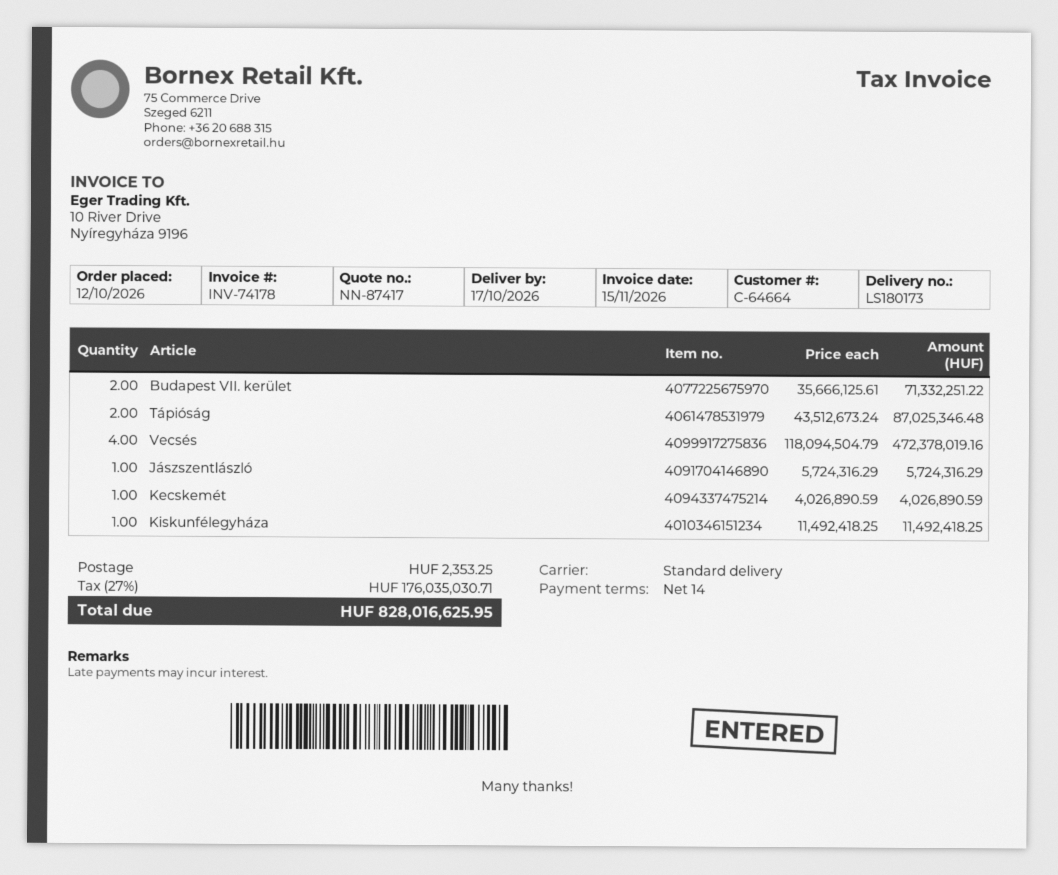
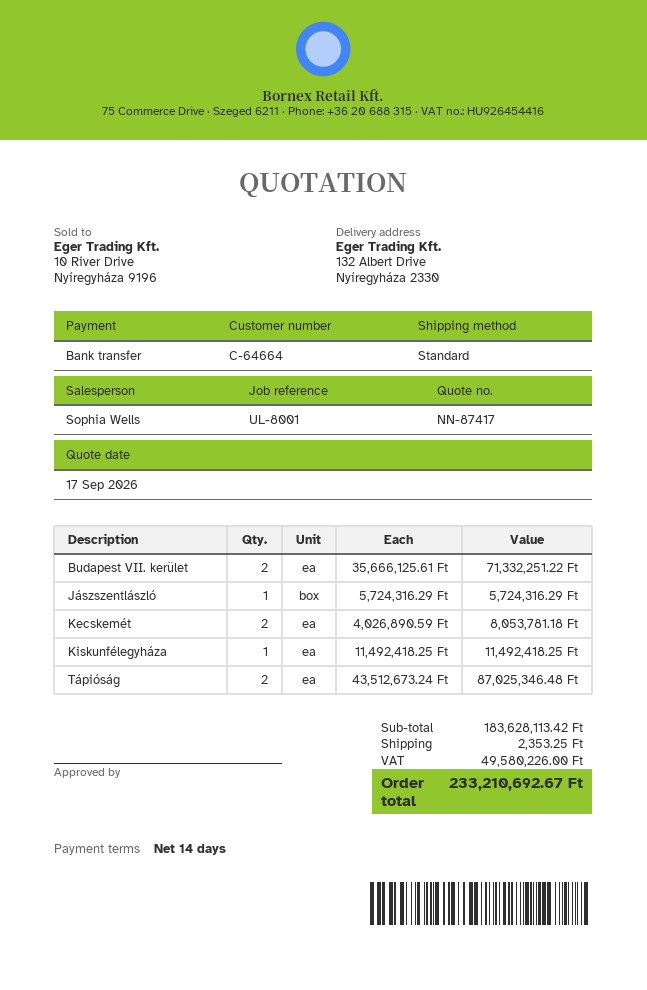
Vecsés: 4 x 118094504.79 = 472378019.16 -> none
Kecskemét: 1 x 4026890.59 = 4026890.59 -> 2 x 4026890.59 = 8053781.18
tax: 176035030.71 -> 49580226.00
total: 828016625.95 -> 233210692.67

